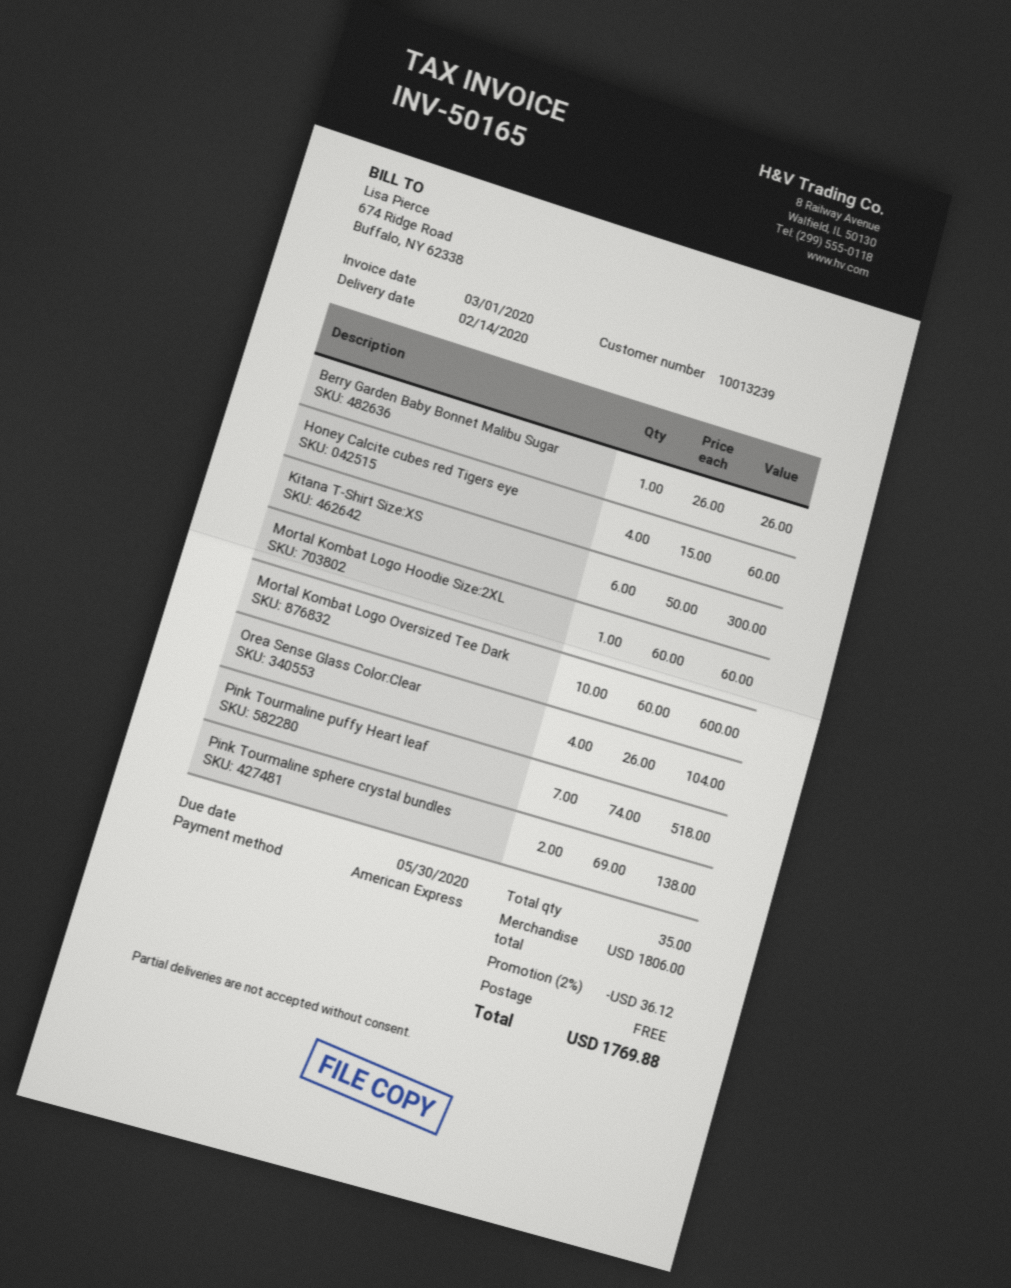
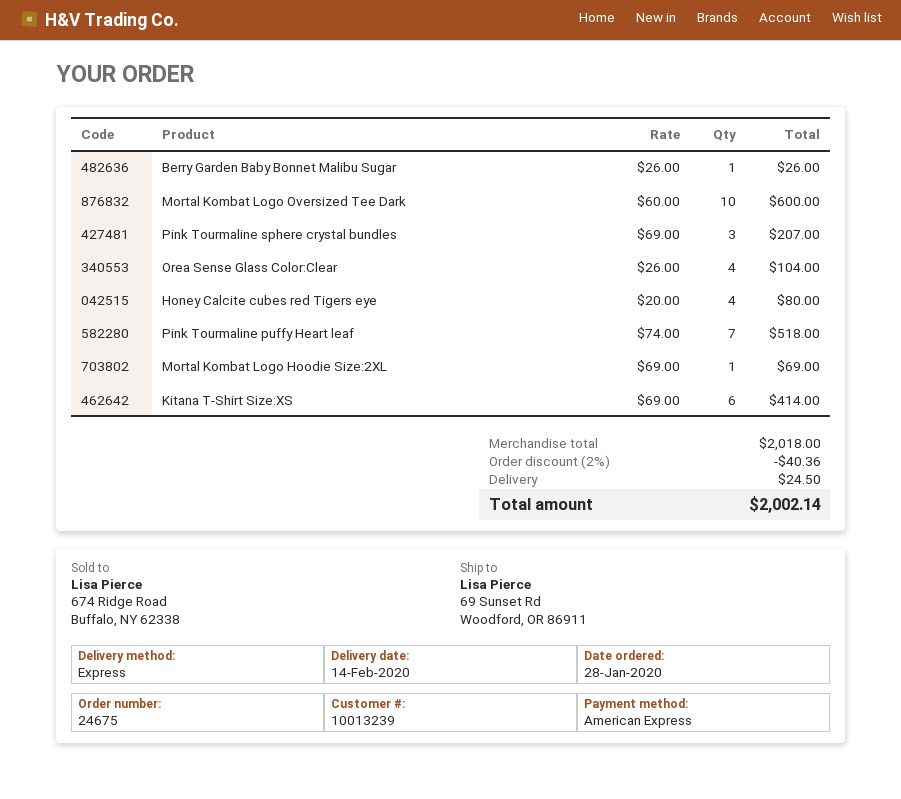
Honey Calcite cubes red Tigers eye: 4 x 15.00 = 60.00 -> 4 x 20.00 = 80.00
Kitana T-Shirt Size:XS: 6 x 50.00 = 300.00 -> 6 x 69.00 = 414.00
Mortal Kombat Logo Hoodie Size:2XL: 1 x 60.00 = 60.00 -> 1 x 69.00 = 69.00
Pink Tourmaline sphere crystal bundles: 2 x 69.00 = 138.00 -> 3 x 69.00 = 207.00
subtotal: 1806.00 -> 2018.00
discount: 2% = 36.12 -> 2% = 40.36
shipping: 0.00 -> 24.50
total: 1769.88 -> 2002.14

